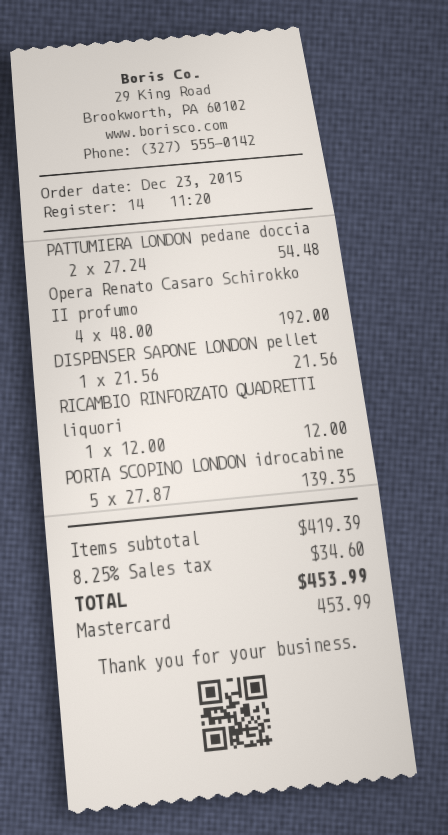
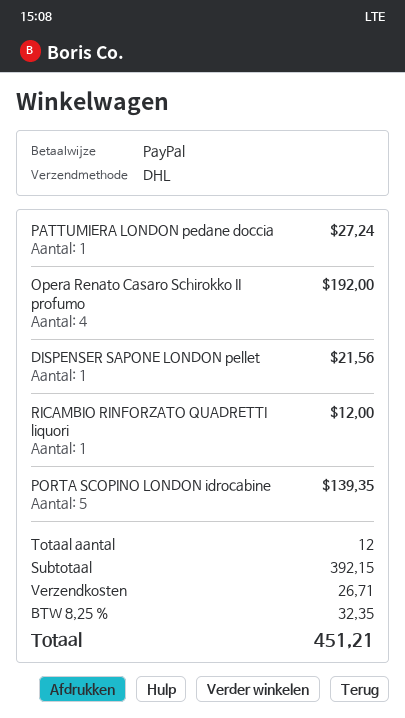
payment method: Mastercard -> PayPal
PATTUMIERA LONDON pedane doccia: 2 for 54.48 -> 1 for 27.24
subtotal: 419.39 -> 392.15
shipping: none -> 26.71
tax: 8.25% = 34.60 -> 8.25% = 32.35
total: 453.99 -> 451.21

